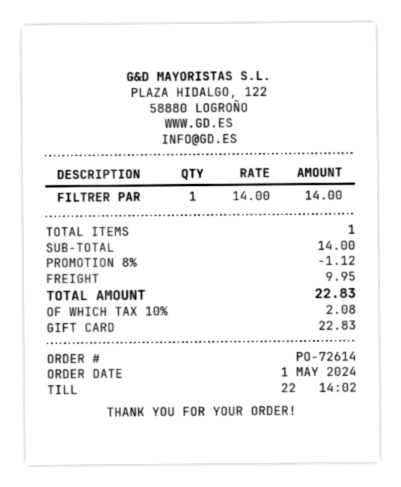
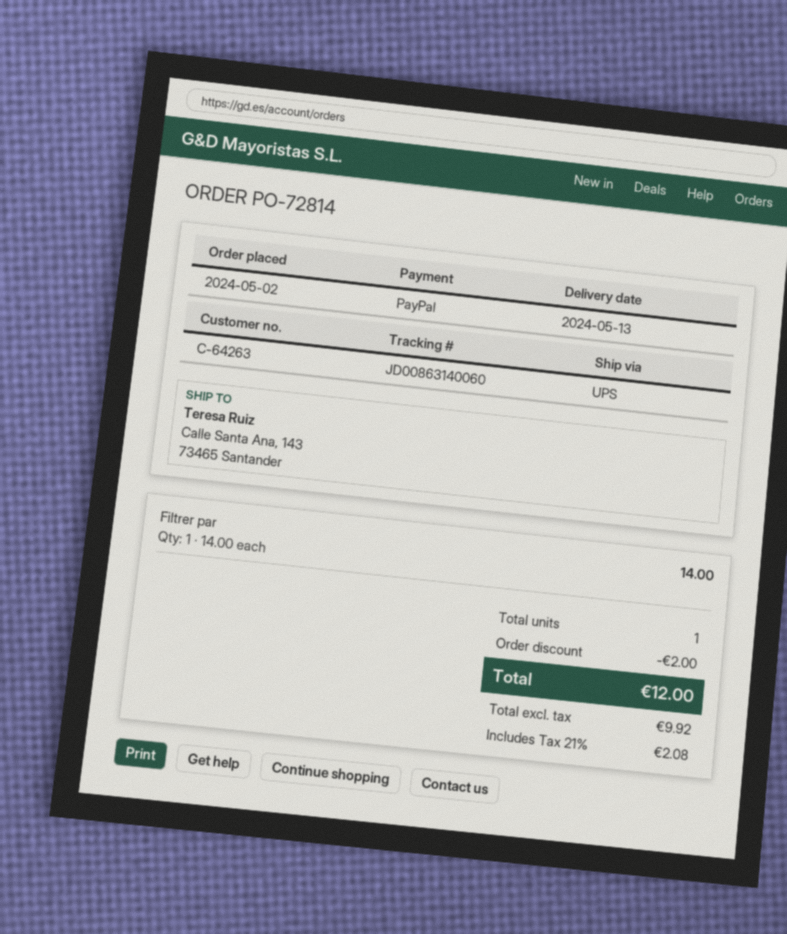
order number: PO-72614 -> PO-72814
order date: 2024-05-01 -> 2024-05-02
payment method: gift card -> PayPal
discount: 1.12 -> 2.00
shipping: 9.95 -> none
tax: 10% = 2.08 -> 21% = 2.08
total: 22.83 -> 12.00

